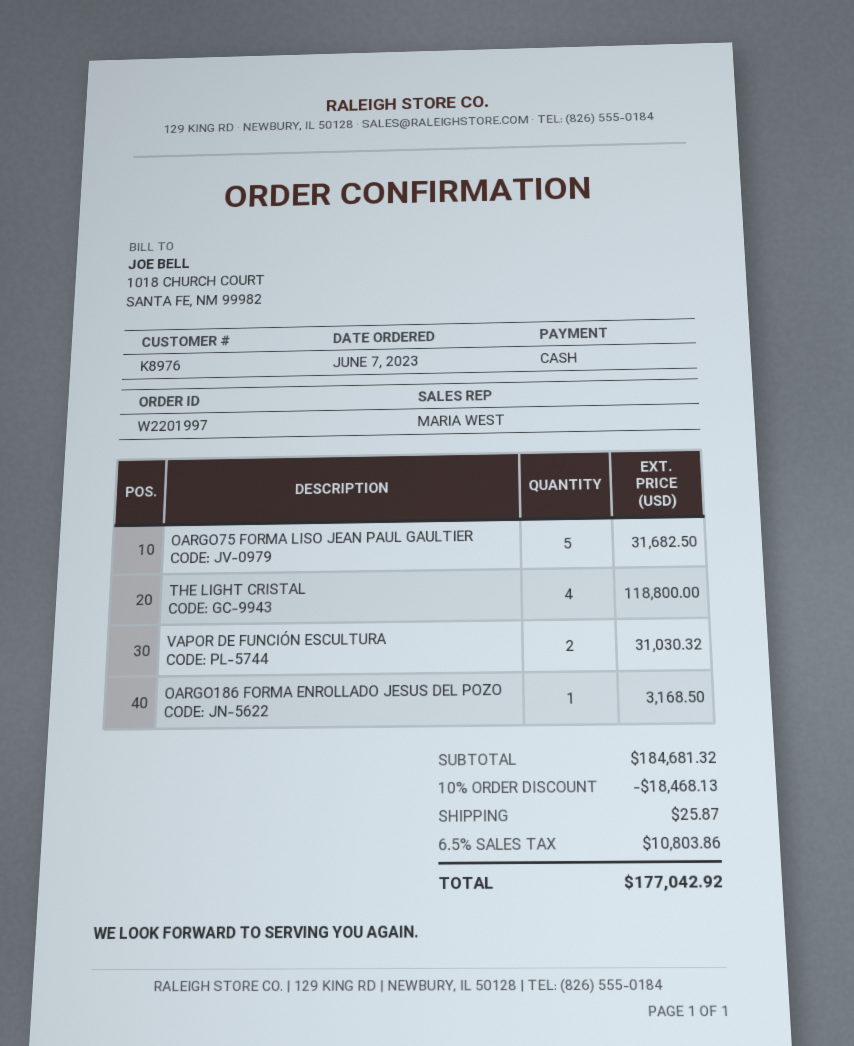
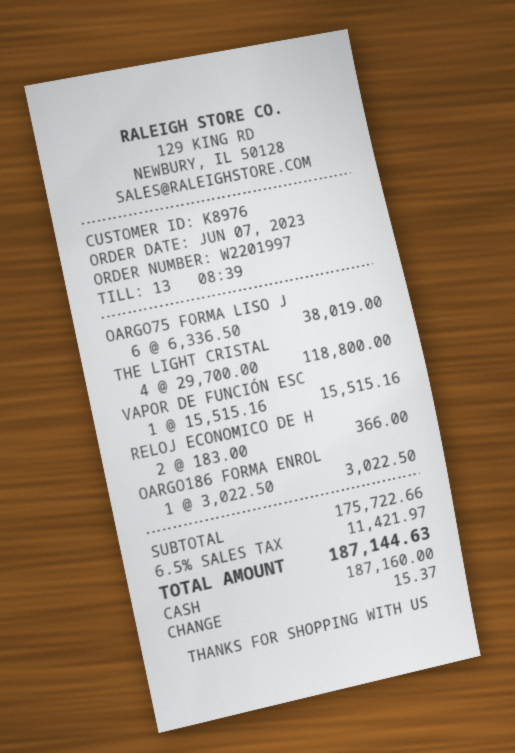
OARGO75 FORMA LISO JEAN PAUL GAULTIER: 5 for 31682.50 -> 6 for 38019.00
VAPOR DE FUNCIÓN ESCULTURA: 2 for 31030.32 -> 1 for 15515.16
OARGO186 FORMA ENROLLADO JESUS DEL POZO: 1 for 3168.50 -> 1 for 3022.50
RELOJ ECONOMICO DE H: none -> 2 for 366.00
subtotal: 184681.32 -> 175722.66
discount: 10% = 18468.13 -> none
shipping: 25.87 -> none
tax: 6.5% = 10803.86 -> 6.5% = 11421.97
total: 177042.92 -> 187144.63

